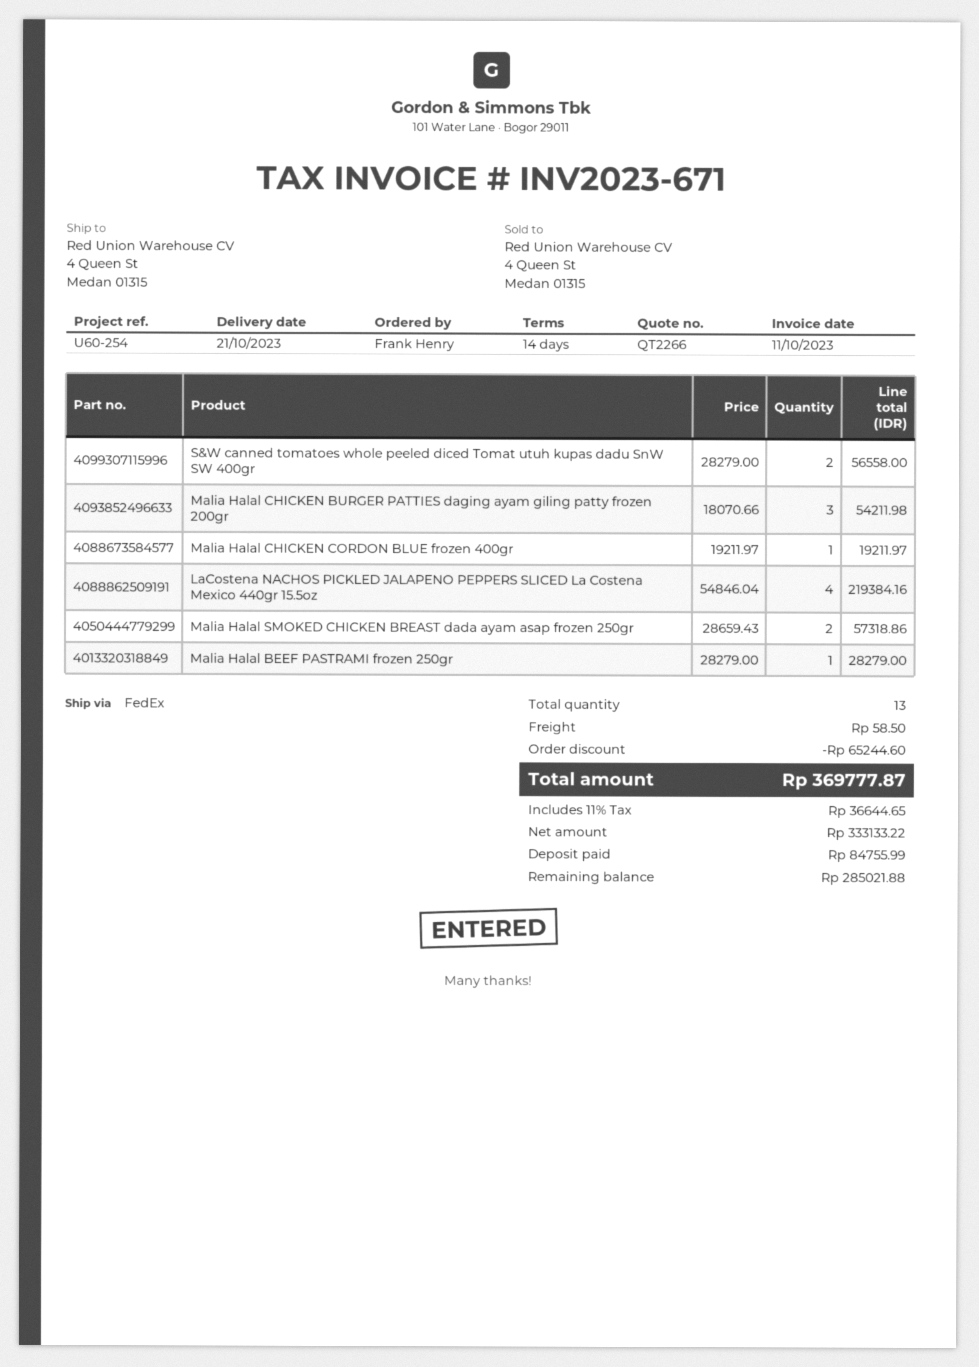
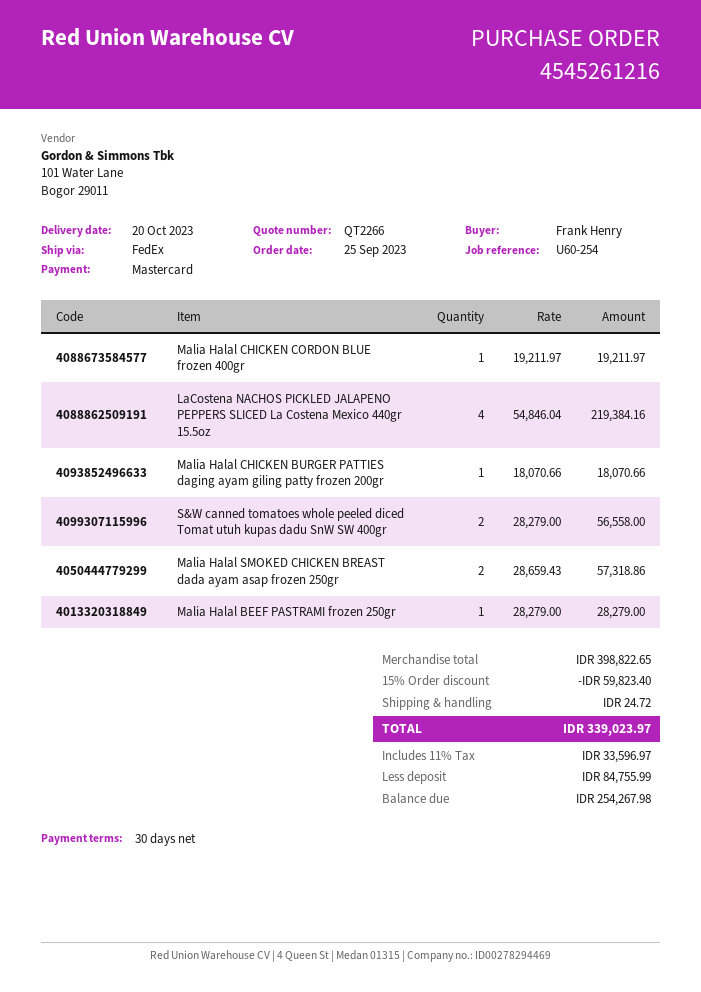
delivery date: 2023-10-21 -> 2023-10-20
payment terms: 14 days -> 30 days
Malia Halal CHICKEN BURGER PATTIES daging ayam giling patty frozen 200gr: 3 x 18070.66 = 54211.98 -> 1 x 18070.66 = 18070.66
discount: 65244.60 -> 59823.40
shipping: 58.50 -> 24.72
tax: 11% = 36644.65 -> 11% = 33596.97
total: 369777.87 -> 339023.97
balance: 285021.88 -> 254267.98

